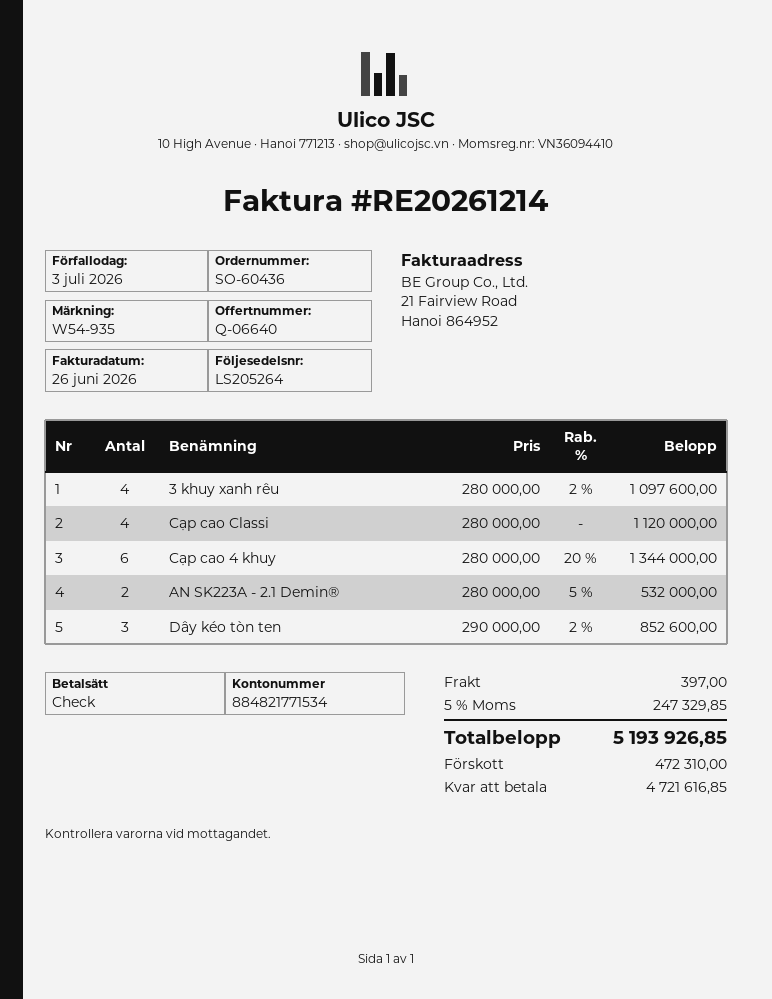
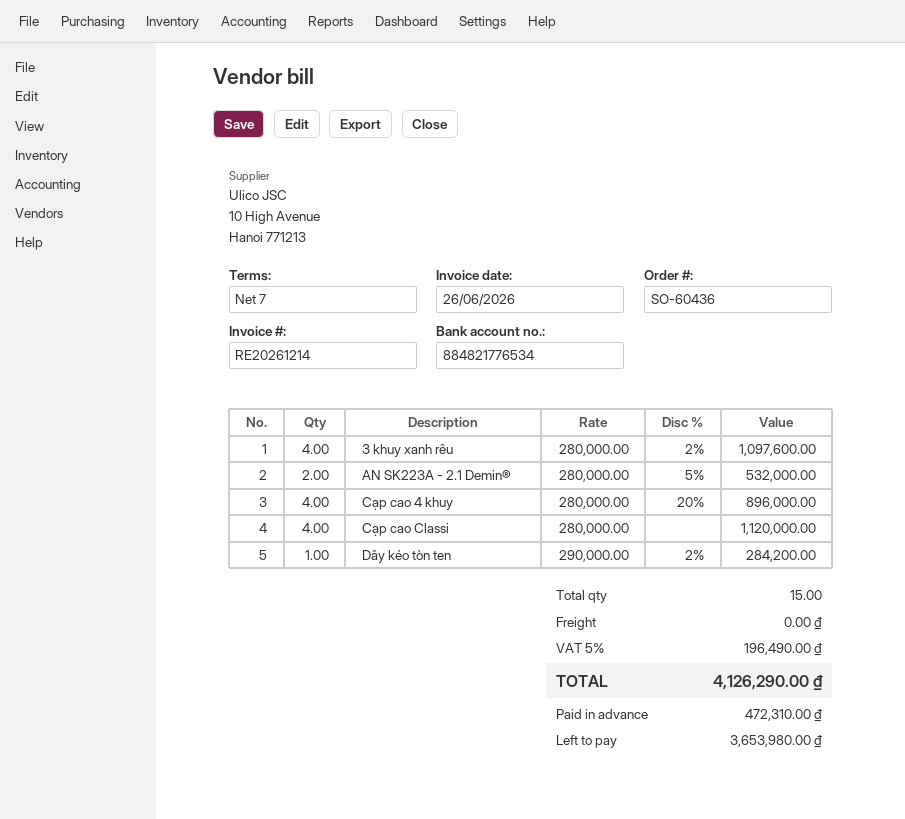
bank account: 884821771534 -> 884821776534
Cạp cao 4 khuy: 6 x 280000.00 - 20% = 1344000.00 -> 4 x 280000.00 - 20% = 896000.00
Dây kéo tòn ten: 3 x 290000.00 - 2% = 852600.00 -> 1 x 290000.00 - 2% = 284200.00
shipping: 397.00 -> 0.00
tax: 5% = 247329.85 -> 5% = 196490.00
total: 5193926.85 -> 4126290.00
balance: 4721616.85 -> 3653980.00

